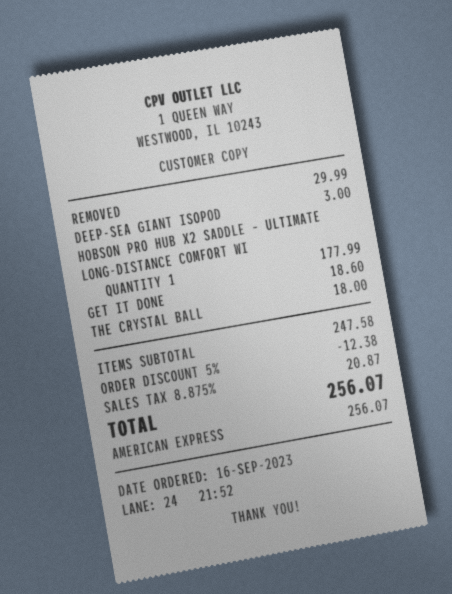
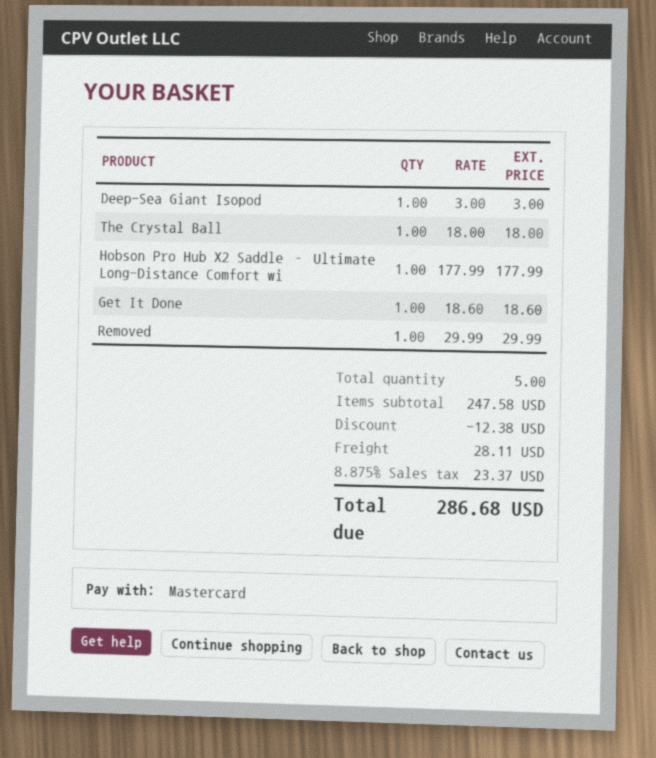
payment method: American Express -> Mastercard
shipping: none -> 28.11
tax: 8.875% = 20.87 -> 8.875% = 23.37
total: 256.07 -> 286.68

